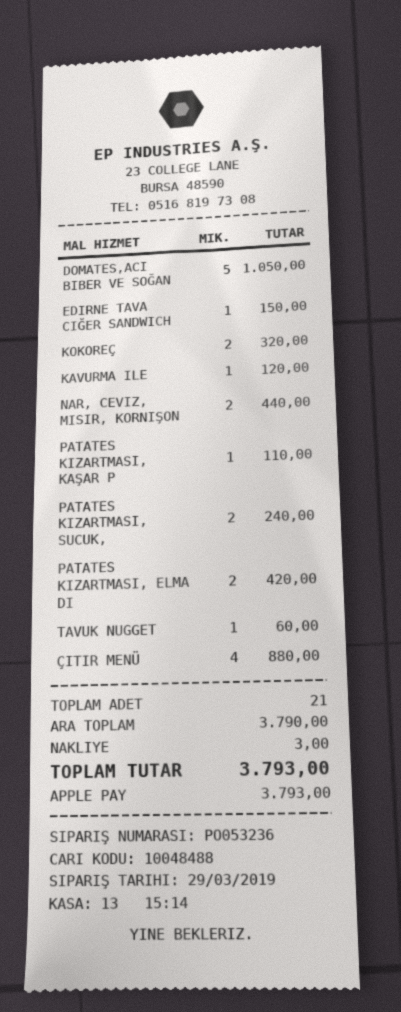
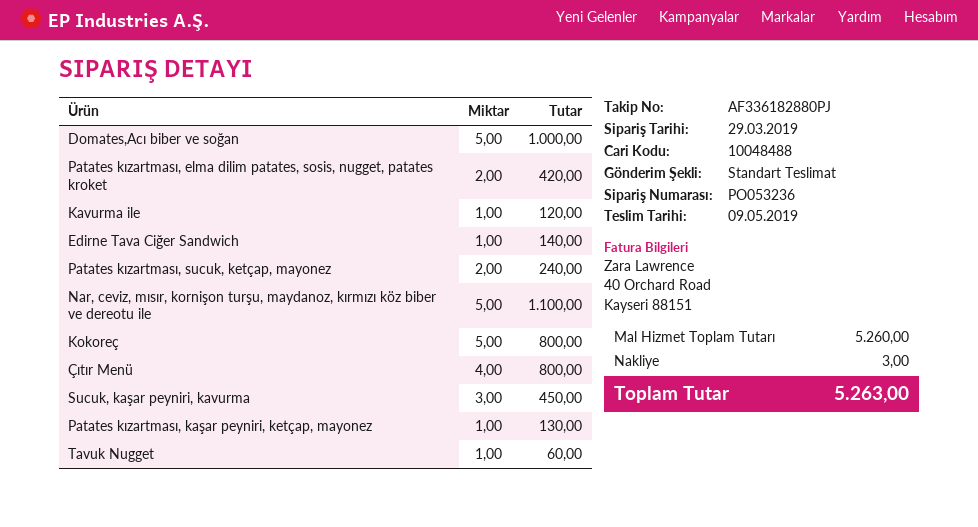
DOMATES,ACI BIBER VE SOĞAN: 5 for 1050.00 -> 5 for 1000.00
EDIRNE TAVA CIĞER SANDWICH: 1 for 150.00 -> 1 for 140.00
KOKOREÇ: 2 for 320.00 -> 5 for 800.00
NAR, CEVIZ, MISIR, KORNIŞON: 2 for 440.00 -> 5 for 1100.00
PATATES KIZARTMASI, KAŞAR P: 1 for 110.00 -> 1 for 130.00
ÇITIR MENÜ: 4 for 880.00 -> 4 for 800.00
Sucuk, kaşar peyniri, kavurma: none -> 3 for 450.00
subtotal: 3790.00 -> 5260.00
total: 3793.00 -> 5263.00

